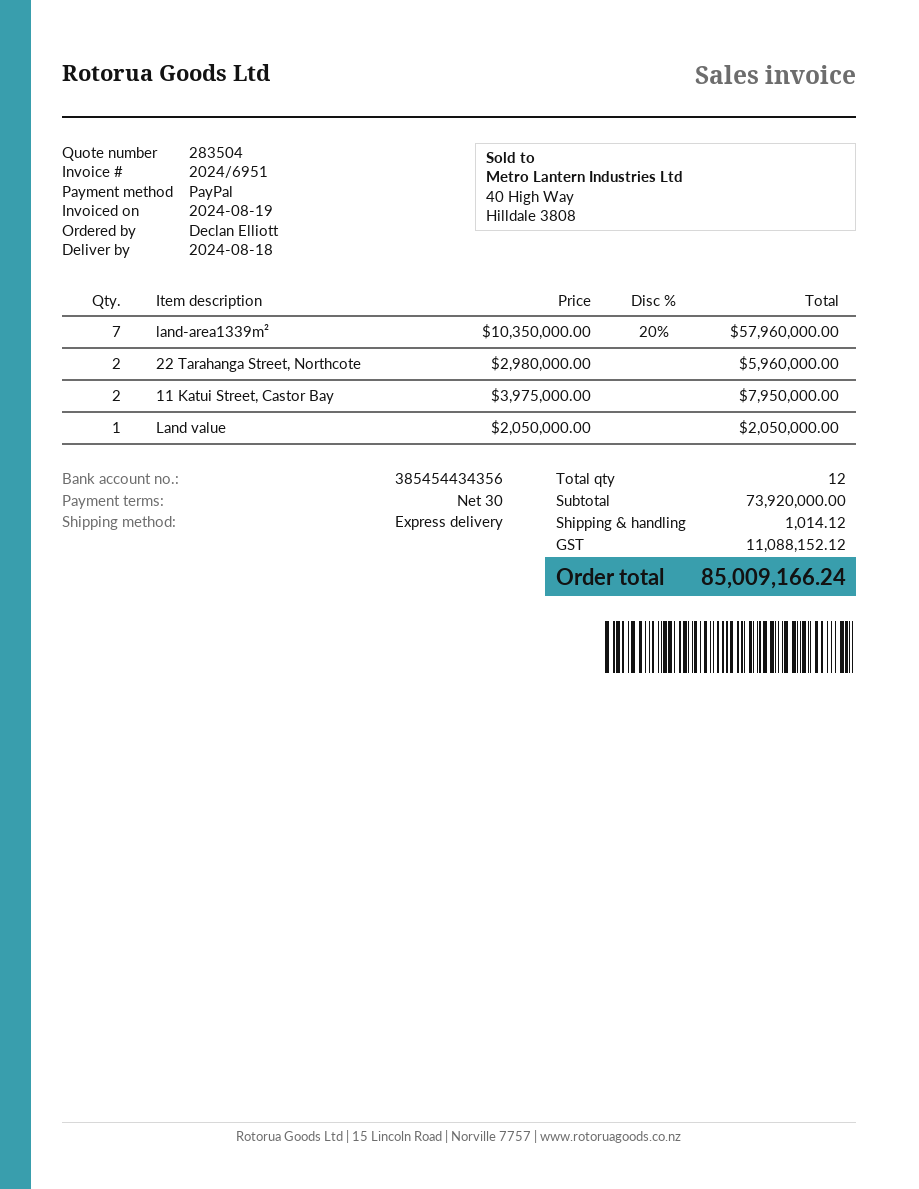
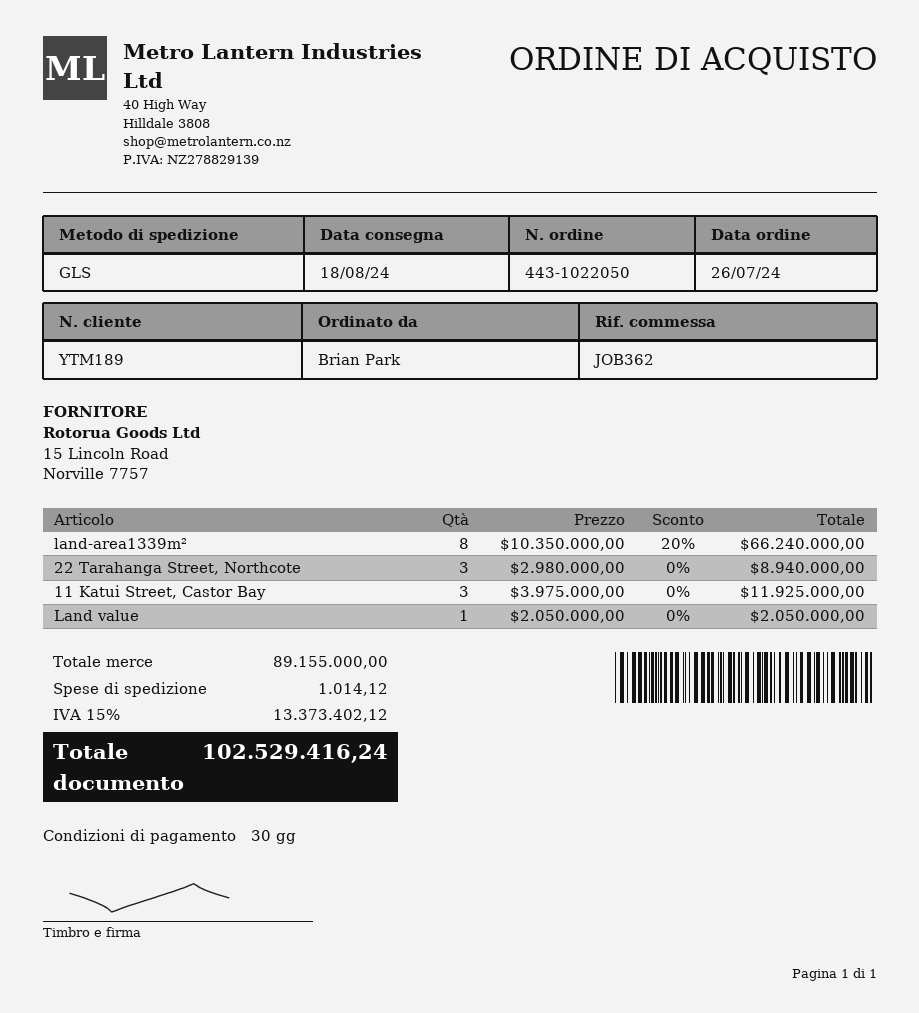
ordered by: Declan Elliott -> Brian Park
shipping method: express -> GLS
land-area1339m²: 7 x 10350000.00 - 20% = 57960000.00 -> 8 x 10350000.00 - 20% = 66240000.00
22 Tarahanga Street, Northcote: 2 x 2980000.00 = 5960000.00 -> 3 x 2980000.00 = 8940000.00
11 Katui Street, Castor Bay: 2 x 3975000.00 = 7950000.00 -> 3 x 3975000.00 = 11925000.00
subtotal: 73920000.00 -> 89155000.00
tax: 11088152.12 -> 13373402.12
total: 85009166.24 -> 102529416.24

